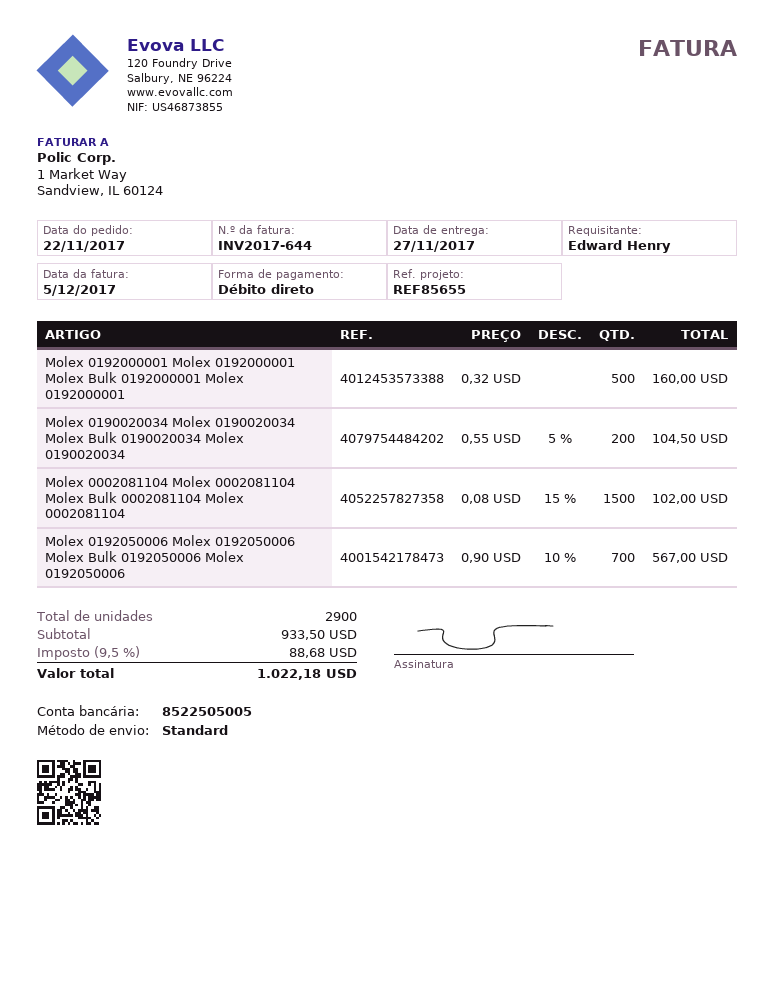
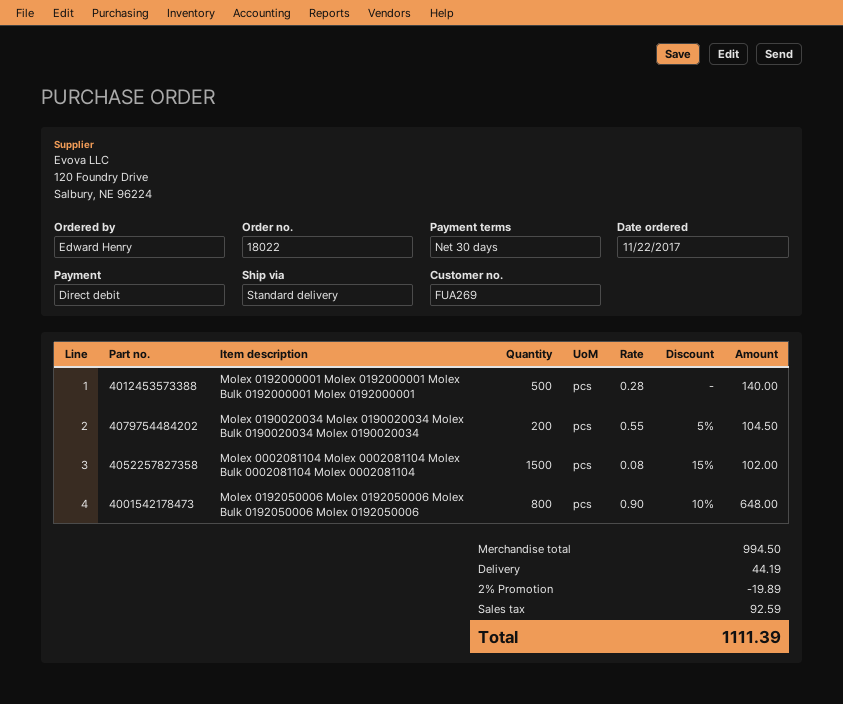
Molex 0192000001 Molex 0192000001 Molex Bulk 0192000001 Molex 0192000001: 500 x 0.32 = 160.00 -> 500 x 0.28 = 140.00
Molex 0192050006 Molex 0192050006 Molex Bulk 0192050006 Molex 0192050006: 700 x 0.90 - 10% = 567.00 -> 800 x 0.90 - 10% = 648.00
subtotal: 933.50 -> 994.50
discount: none -> 2% = 19.89
shipping: none -> 44.19
tax: 88.68 -> 92.59
total: 1022.18 -> 1111.39

